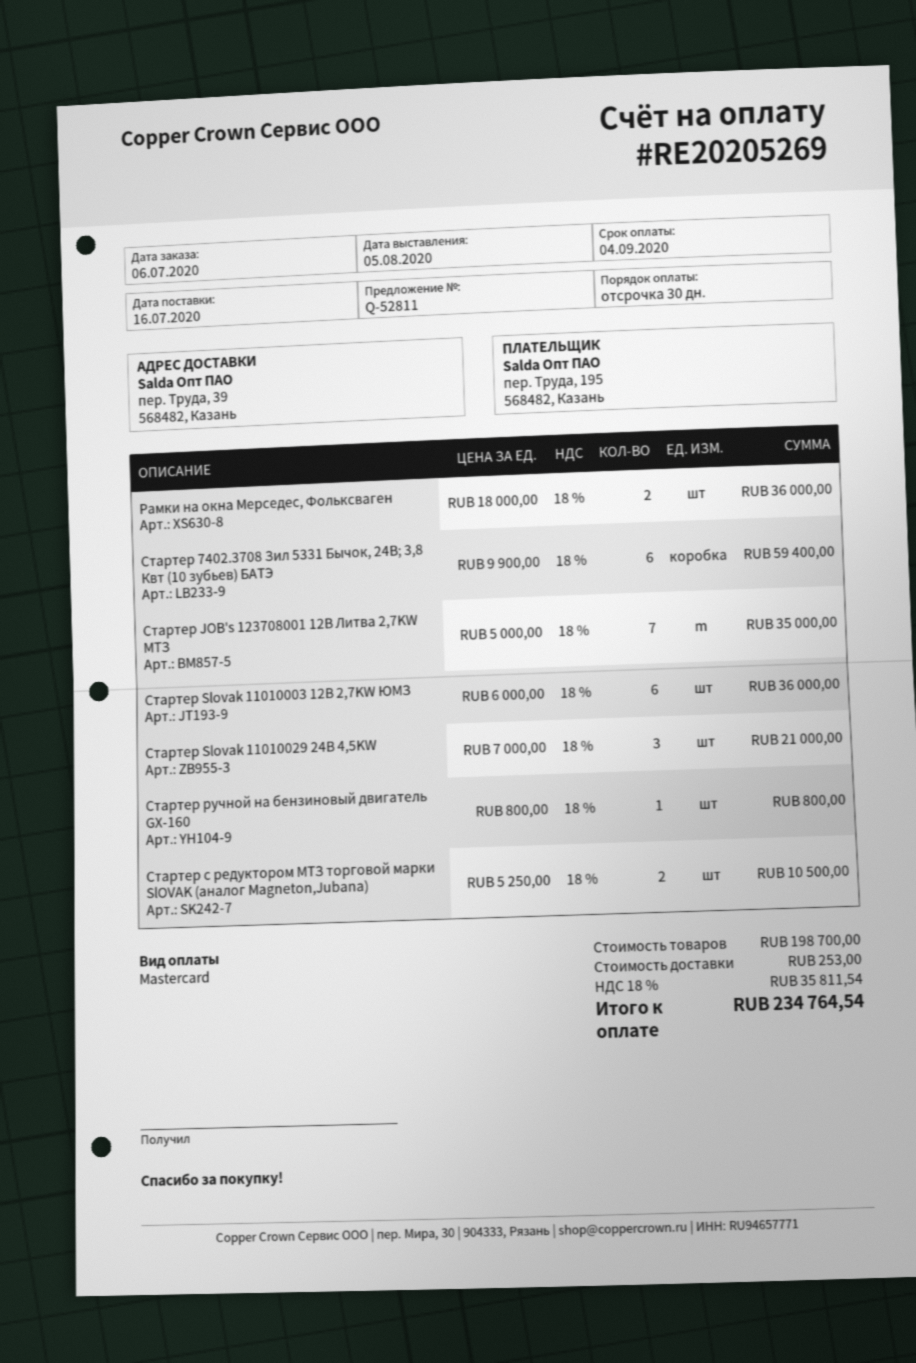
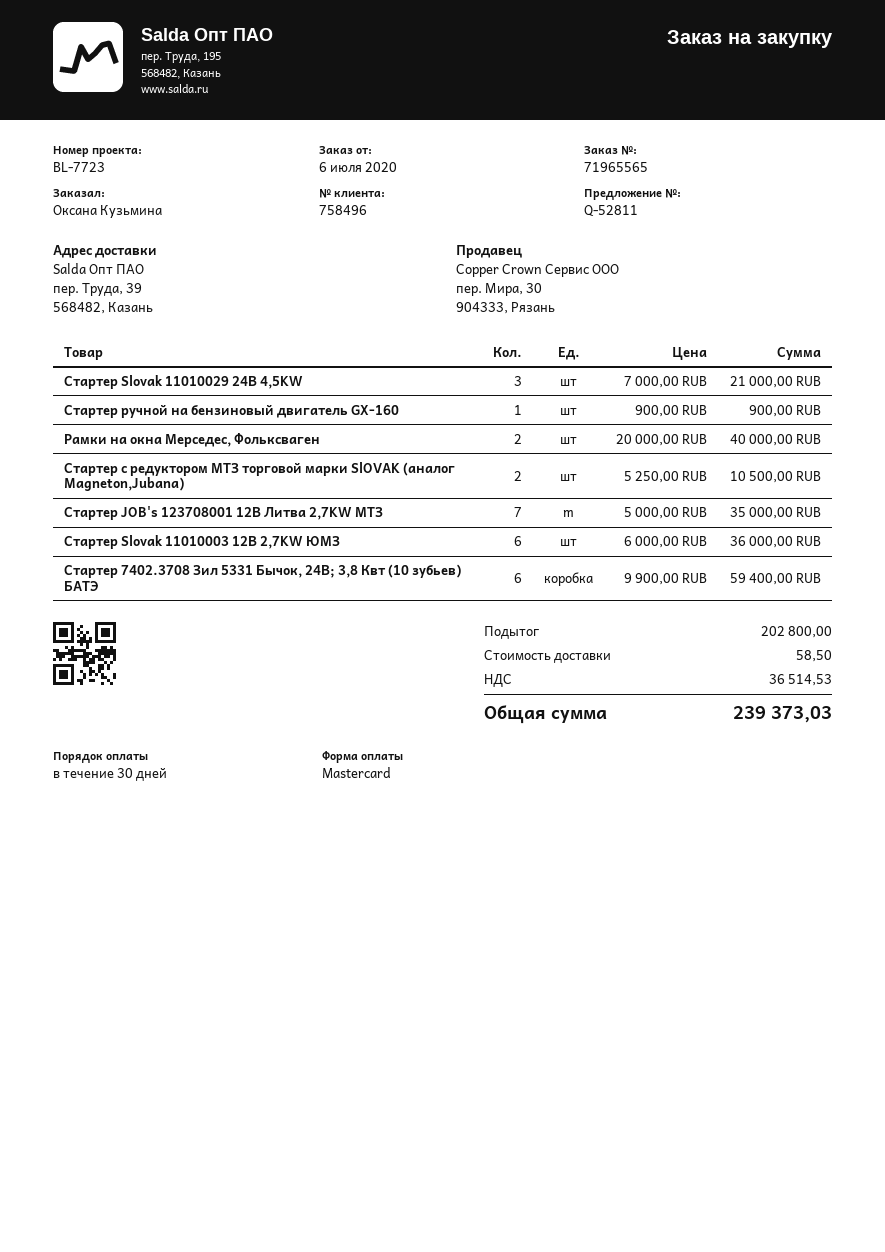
Рамки на окна Мерседес, Фольксваген: 2 x 18000.00 = 36000.00 -> 2 x 20000.00 = 40000.00
Стартер ручной на бензиновый двигатель GX-160: 1 x 800.00 = 800.00 -> 1 x 900.00 = 900.00
subtotal: 198700.00 -> 202800.00
shipping: 253.00 -> 58.50
tax: 35811.54 -> 36514.53
total: 234764.54 -> 239373.03

